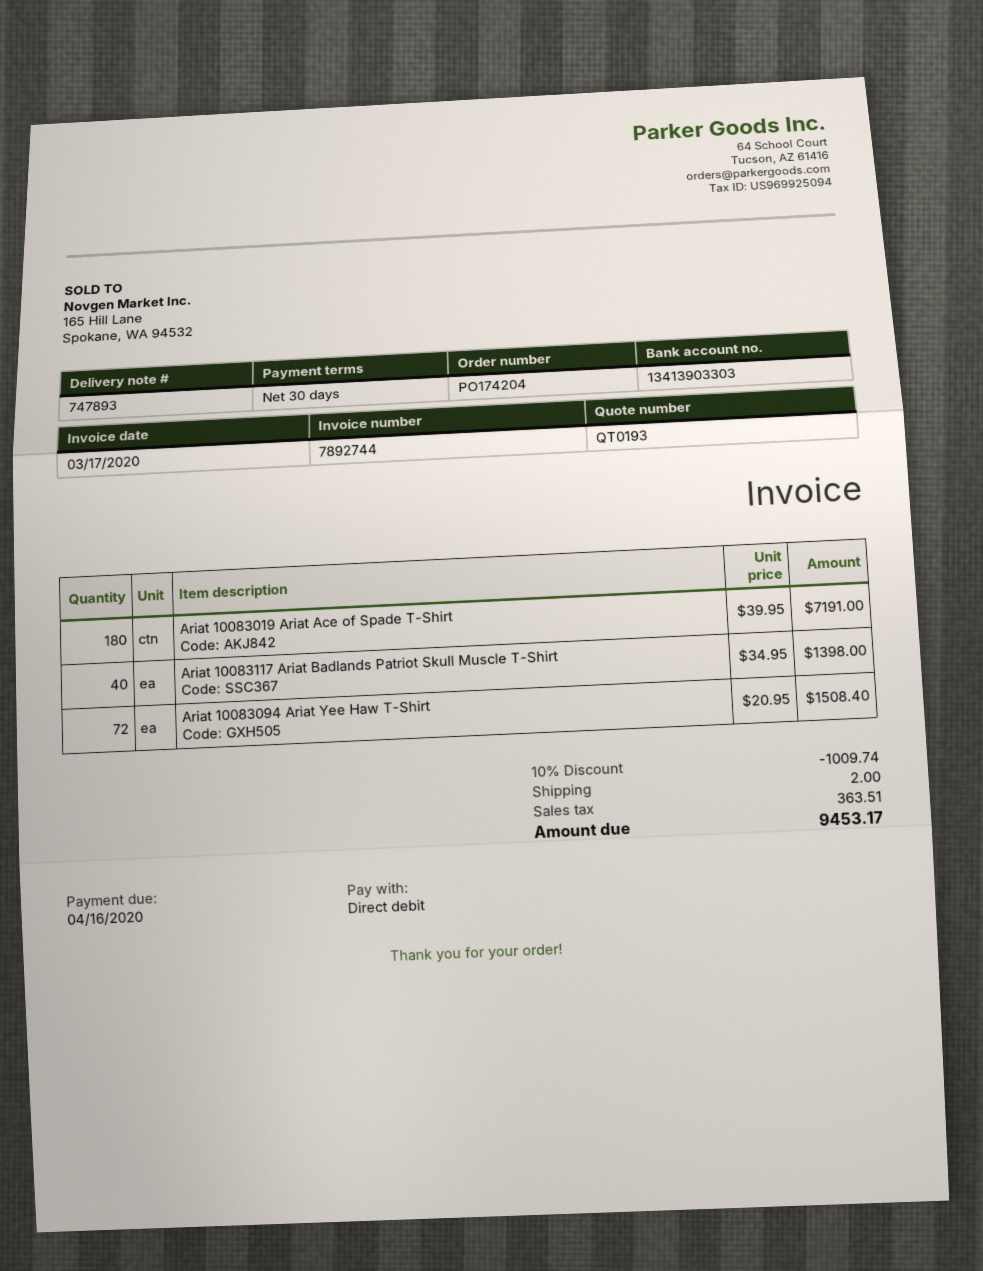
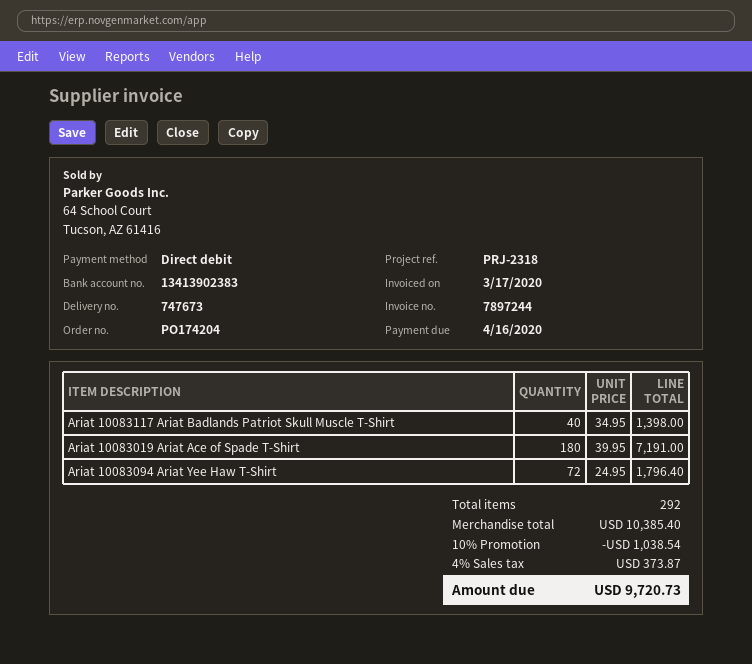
delivery note number: 747893 -> 747673
invoice number: 7892744 -> 7897244
bank account: 13413903303 -> 13413902383
Ariat 10083094 Ariat Yee Haw T-Shirt: 72 x 20.95 = 1508.40 -> 72 x 24.95 = 1796.40
discount: 10% = 1009.74 -> 10% = 1038.54
shipping: 2.00 -> none
tax: 363.51 -> 373.87
total: 9453.17 -> 9720.73

